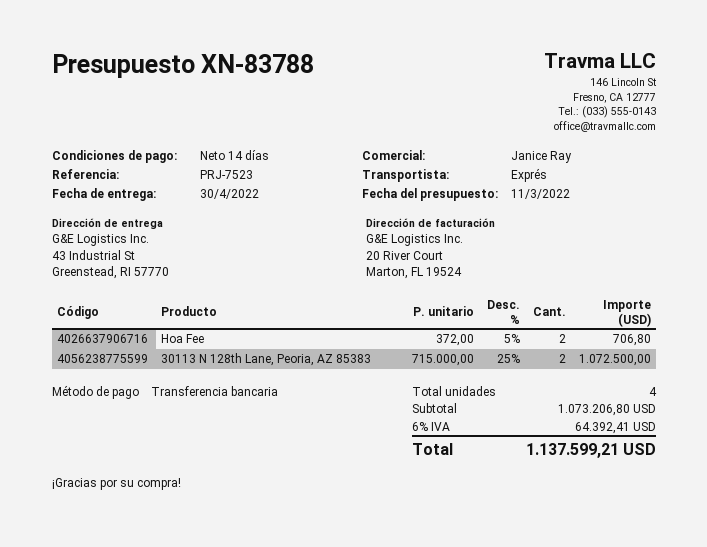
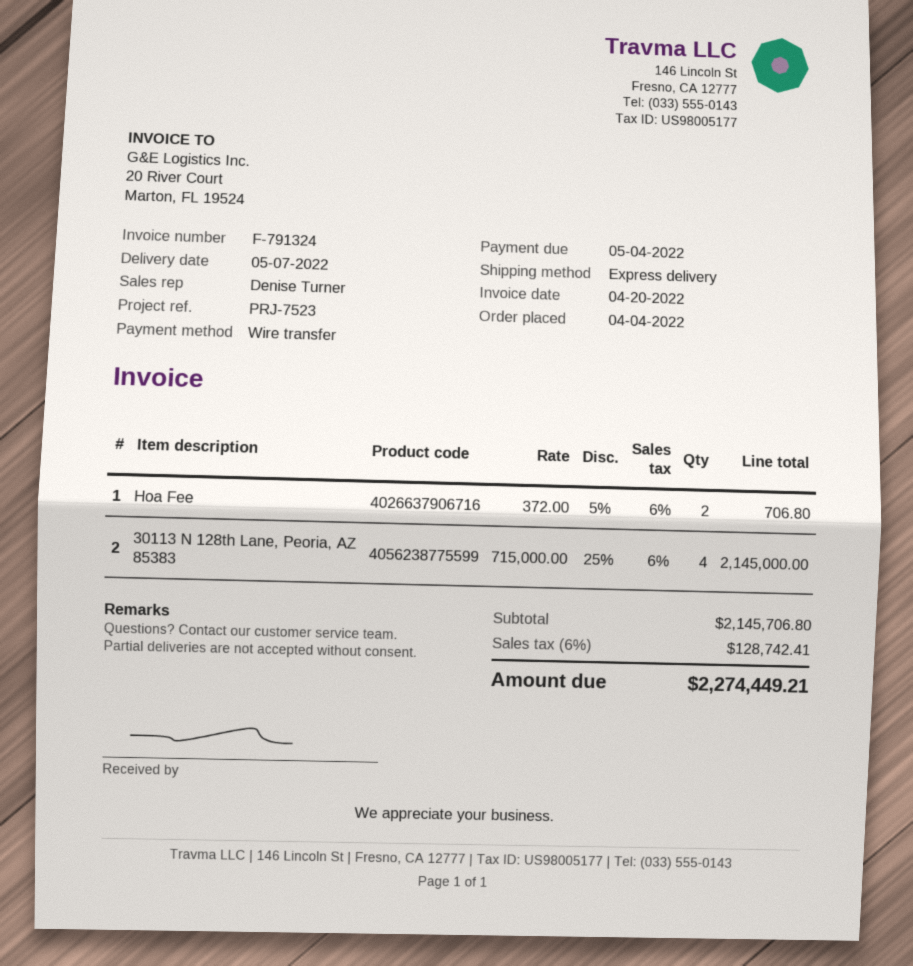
delivery date: 2022-04-30 -> 2022-05-07
sales rep: Janice Ray -> Denise Turner
30113 N 128th Lane, Peoria, AZ 85383: 2 x 715000.00 - 25% = 1072500.00 -> 4 x 715000.00 - 25% = 2145000.00
subtotal: 1073206.80 -> 2145706.80
tax: 6% = 64392.41 -> 6% = 128742.41
total: 1137599.21 -> 2274449.21

